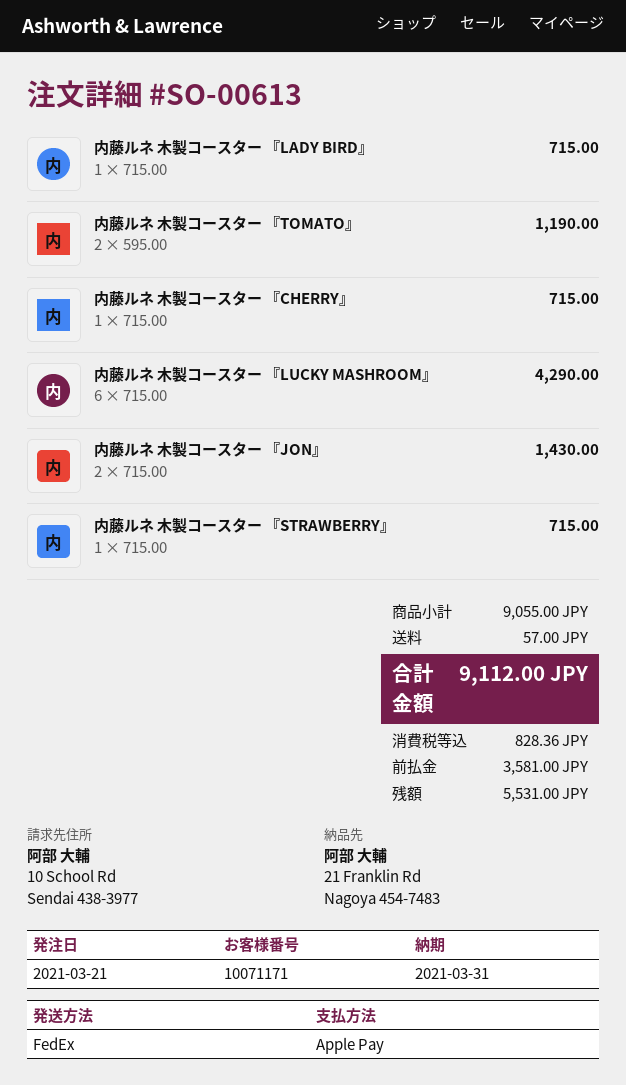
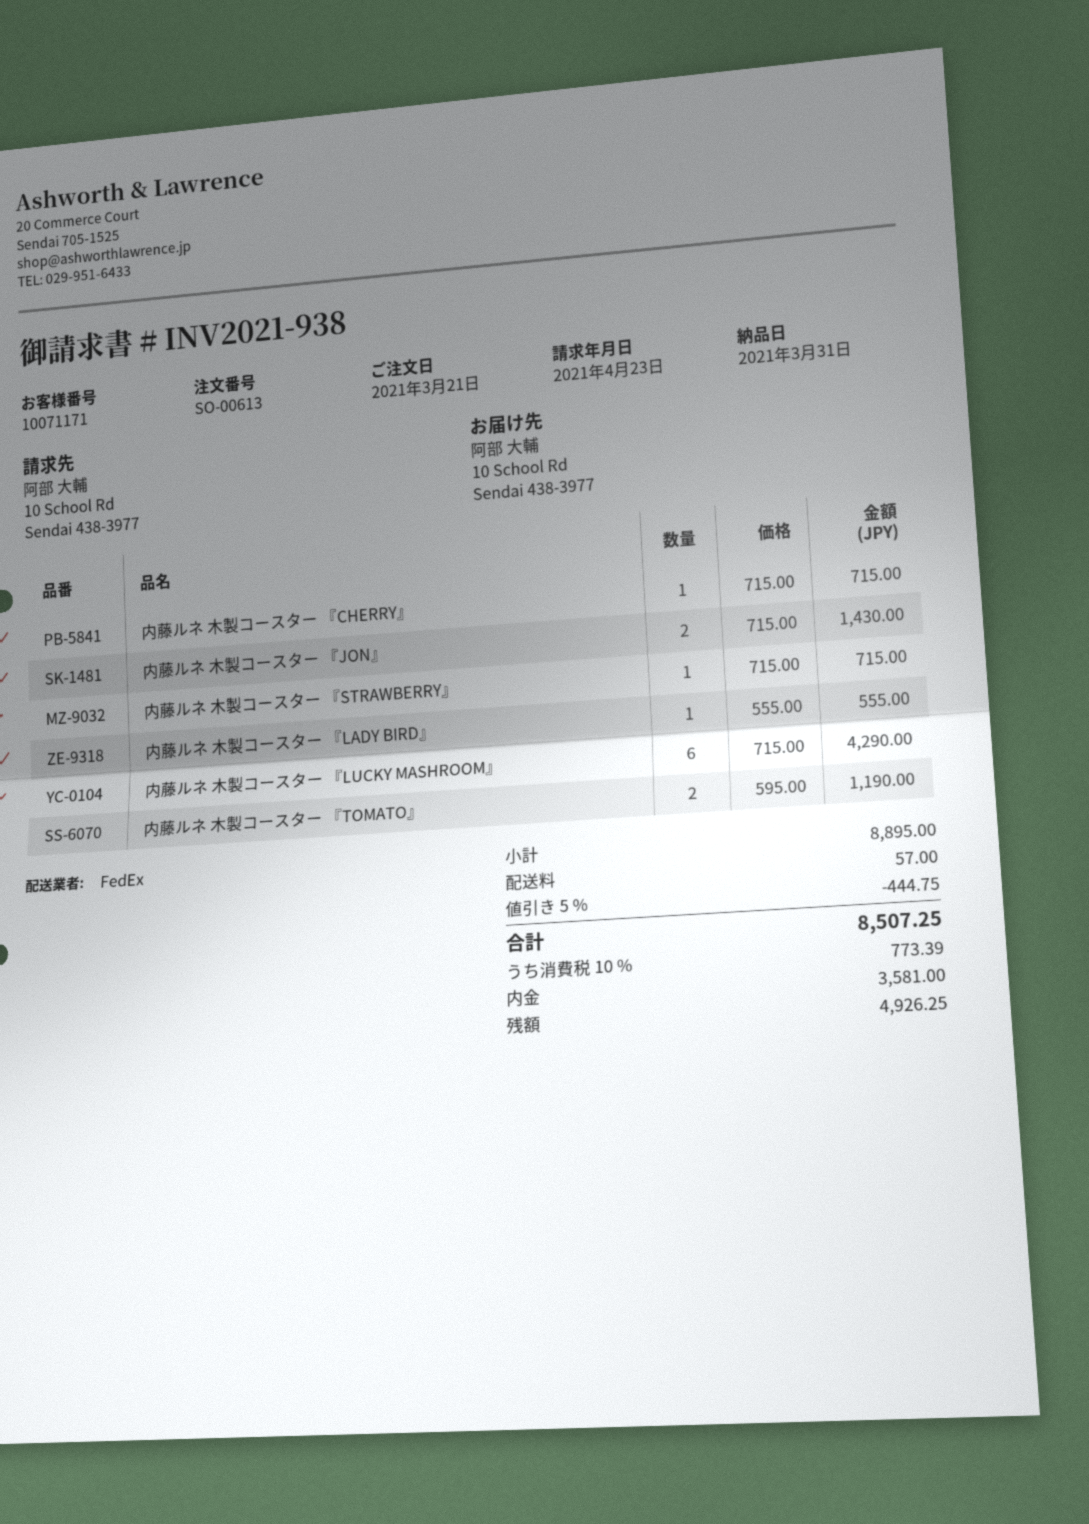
ship to: 21 Franklin Rd, Nagoya 454-7483 -> 10 School Rd, Sendai 438-3977
内藤ルネ 木製コースター 『LADY BIRD』: 1 x 715.00 = 715.00 -> 1 x 555.00 = 555.00
subtotal: 9055.00 -> 8895.00
discount: none -> 5% = 444.75
tax: 828.36 -> 773.39
total: 9112.00 -> 8507.25
balance: 5531.00 -> 4926.25

